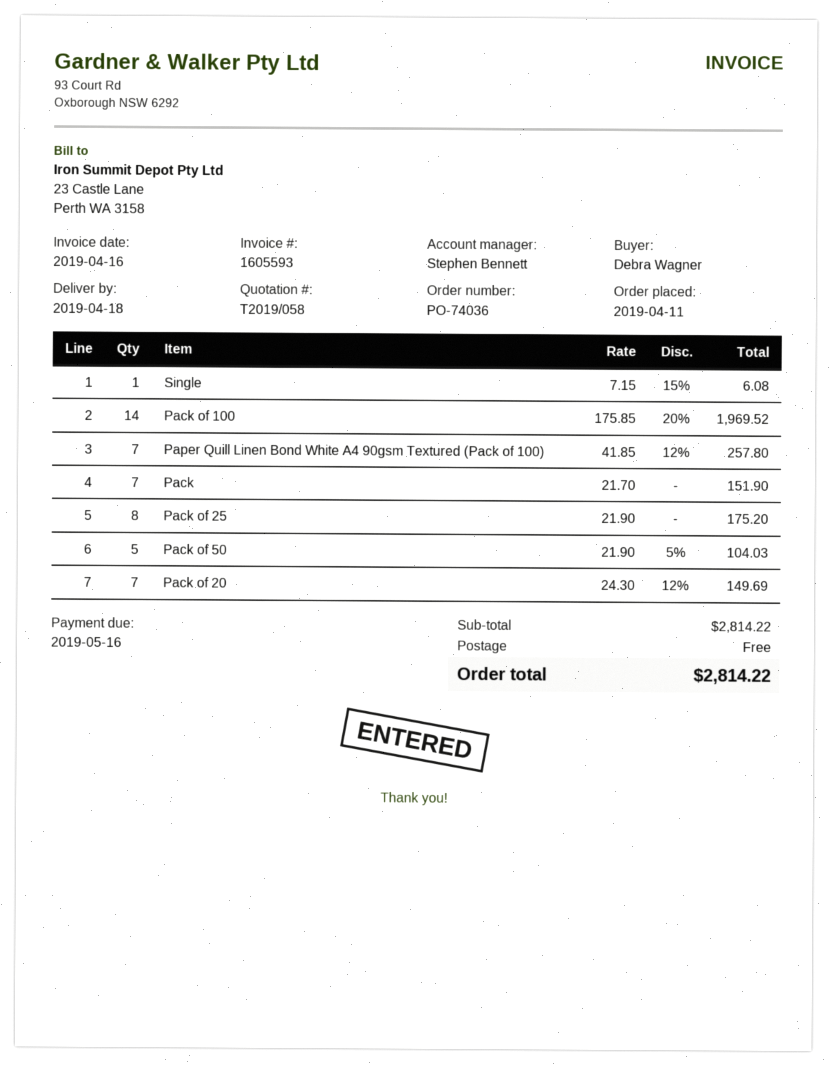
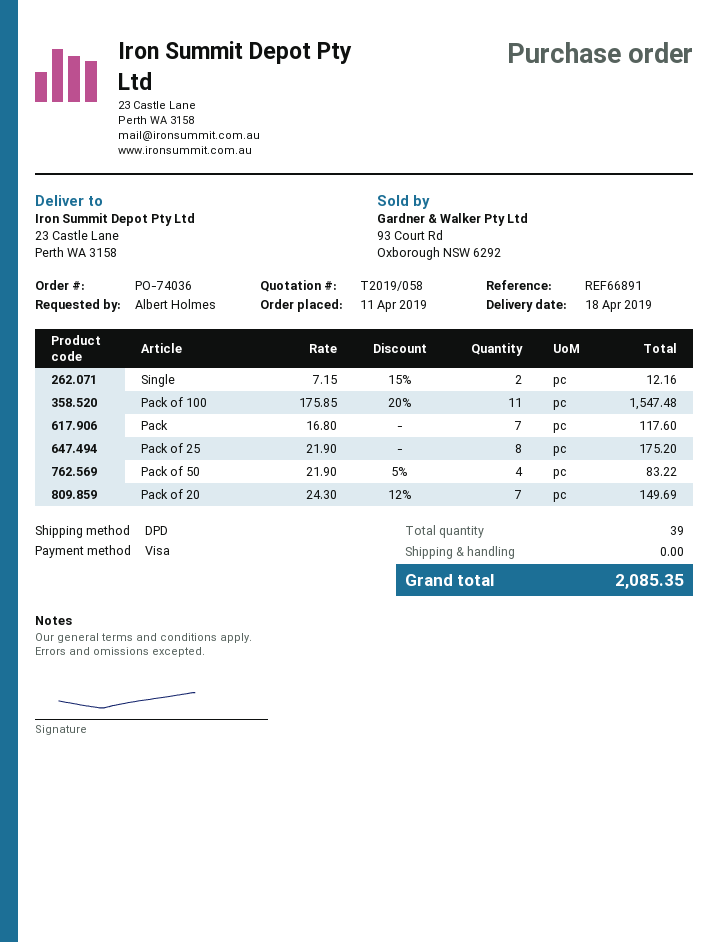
ordered by: Debra Wagner -> Albert Holmes
Single: 1 x 7.15 - 15% = 6.08 -> 2 x 7.15 - 15% = 12.16
Pack of 100: 14 x 175.85 - 20% = 1969.52 -> 11 x 175.85 - 20% = 1547.48
Paper Quill Linen Bond White A4 90gsm Textured (Pack of 100): 7 x 41.85 - 12% = 257.80 -> none
Pack: 7 x 21.70 = 151.90 -> 7 x 16.80 = 117.60
Pack of 50: 5 x 21.90 - 5% = 104.03 -> 4 x 21.90 - 5% = 83.22
total: 2814.22 -> 2085.35

